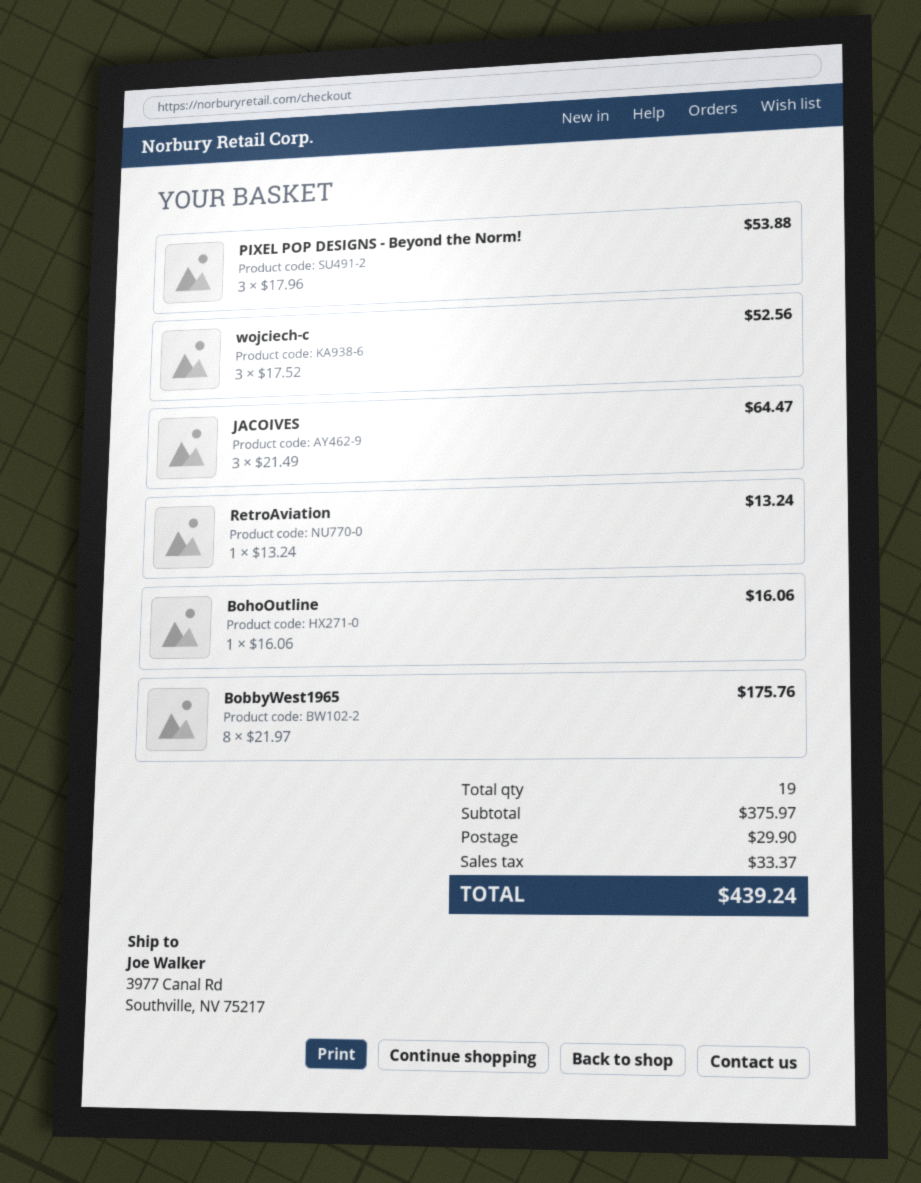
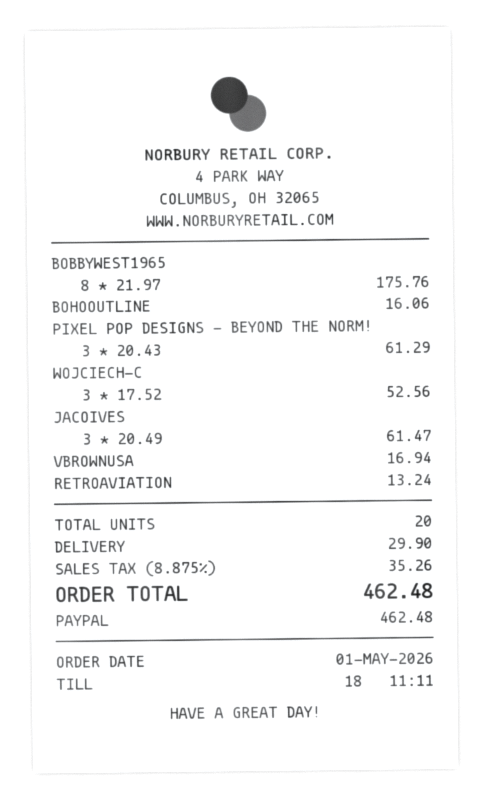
PIXEL POP DESIGNS - Beyond the Norm!: 3 x 17.96 = 53.88 -> 3 x 20.43 = 61.29
JACOIVES: 3 x 21.49 = 64.47 -> 3 x 20.49 = 61.47
VBROWNUSA: none -> 1 x 16.94 = 16.94
total quantity: 19 -> 20
tax: 33.37 -> 35.26
total: 439.24 -> 462.48

